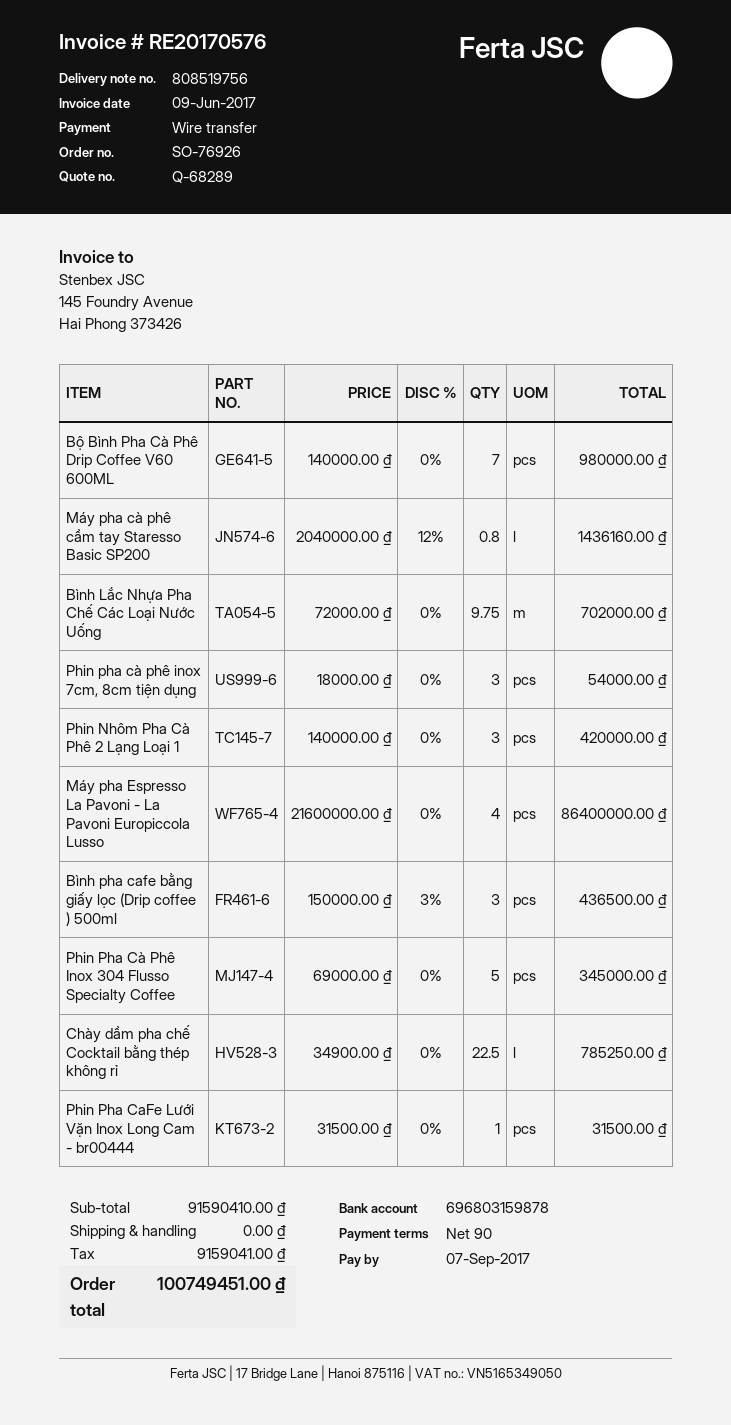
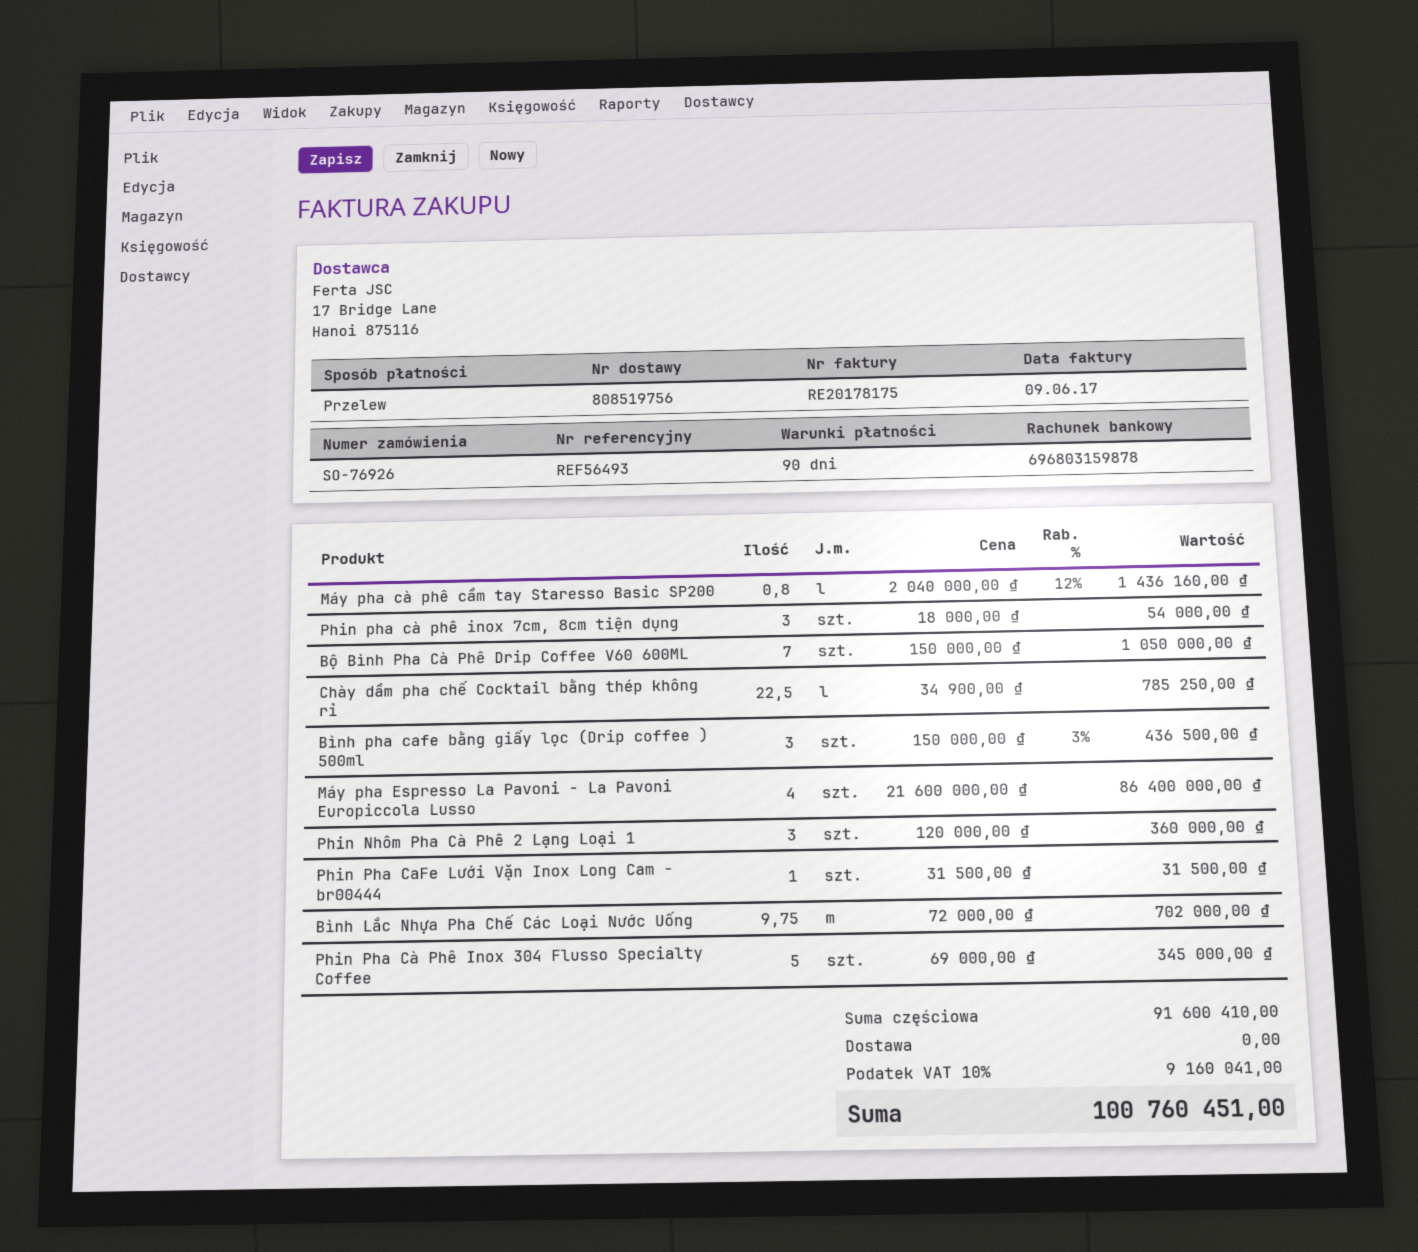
invoice number: RE20170576 -> RE20178175
Bộ Bình Pha Cà Phê Drip Coffee V60 600ML: 7 x 140000.00 = 980000.00 -> 7 x 150000.00 = 1050000.00
Phin Nhôm Pha Cà Phê 2 Lạng Loại 1: 3 x 140000.00 = 420000.00 -> 3 x 120000.00 = 360000.00
subtotal: 91590410.00 -> 91600410.00
tax: 9159041.00 -> 9160041.00
total: 100749451.00 -> 100760451.00

